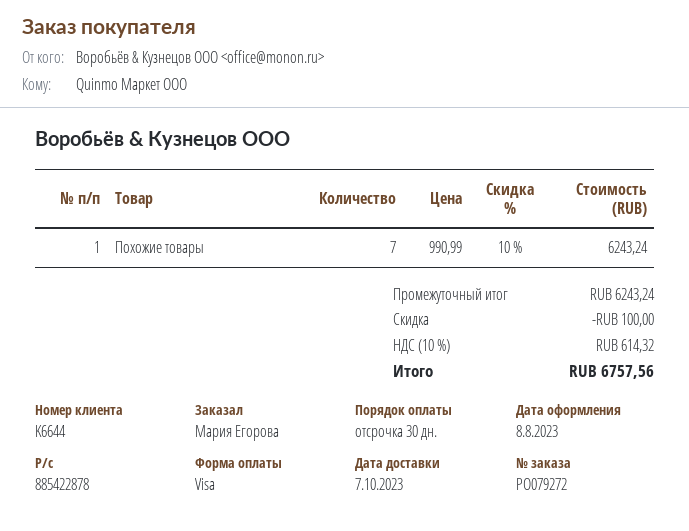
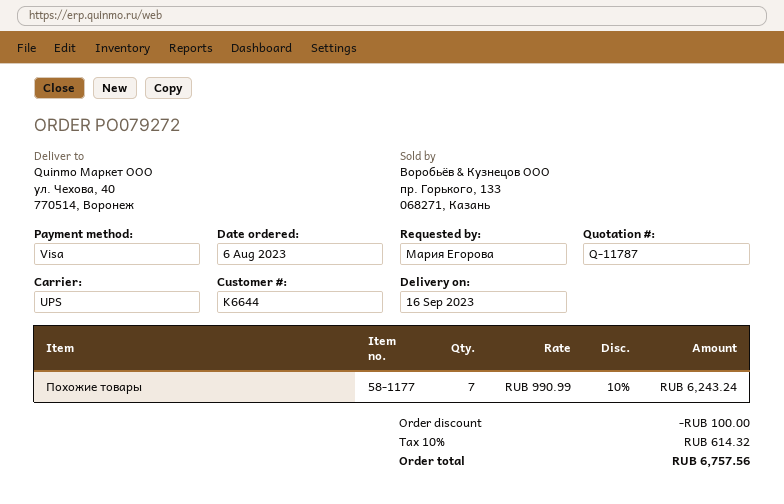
order date: 2023-08-08 -> 2023-08-06
delivery date: 2023-10-07 -> 2023-09-16

